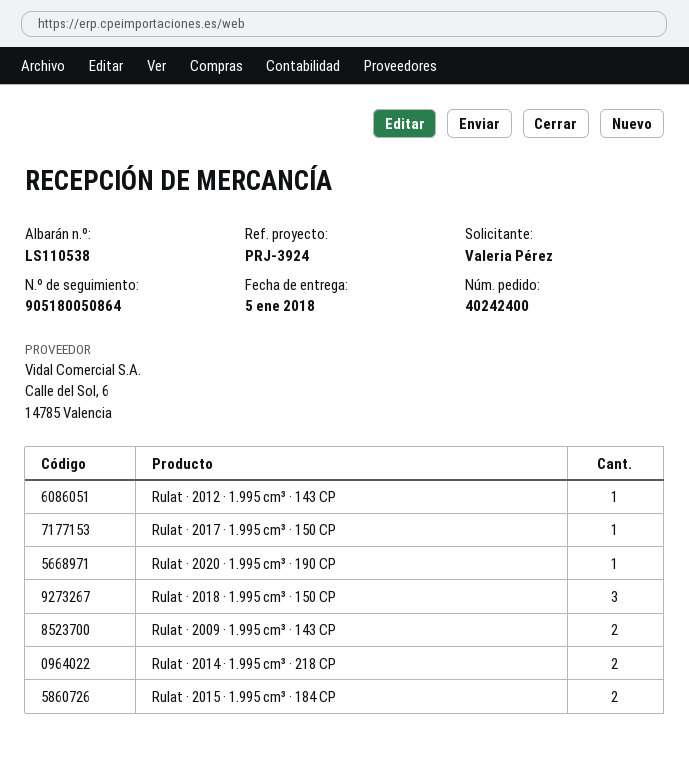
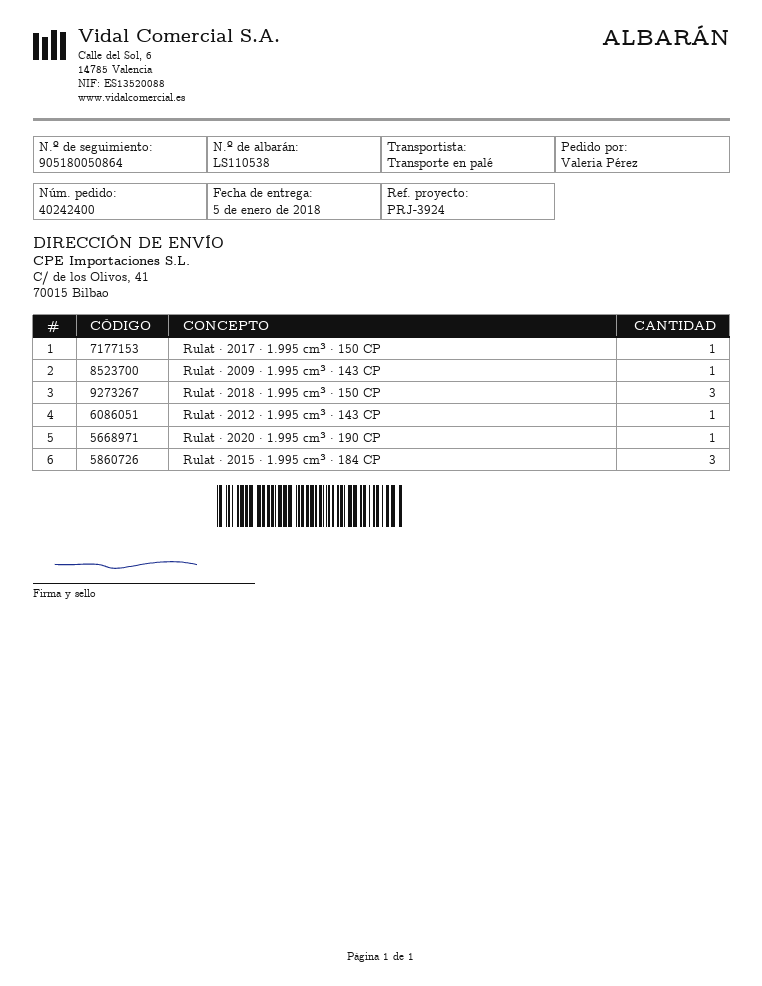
Rulat · 2009 · 1.995 cm³ · 143 CP: 2 -> 1
Rulat · 2014 · 1.995 cm³ · 218 CP: 2 -> none
Rulat · 2015 · 1.995 cm³ · 184 CP: 2 -> 3

